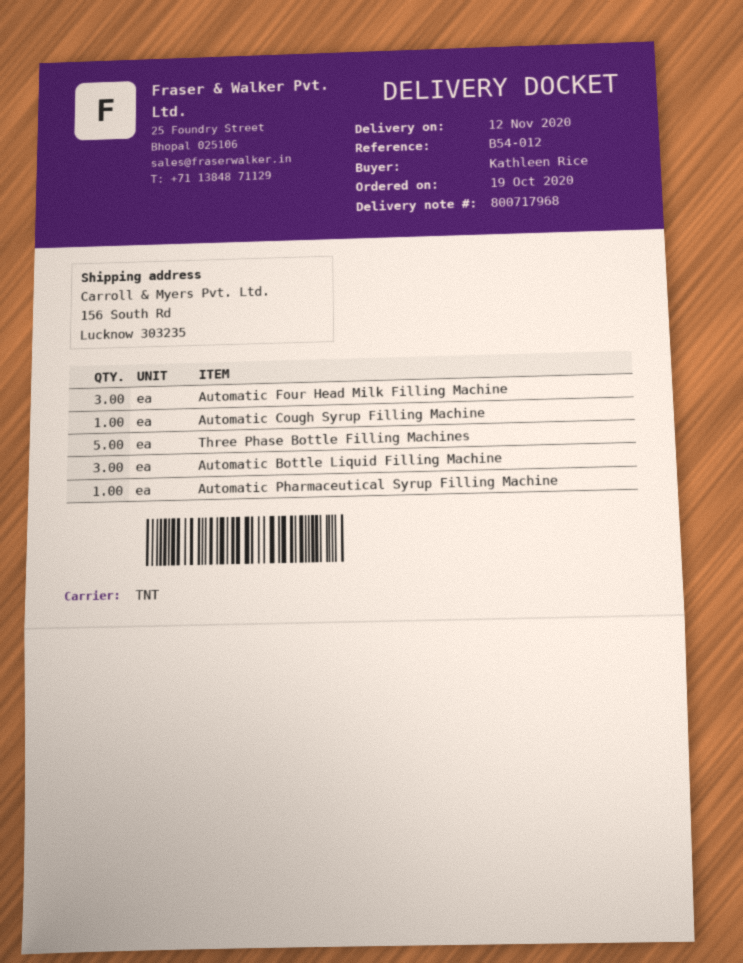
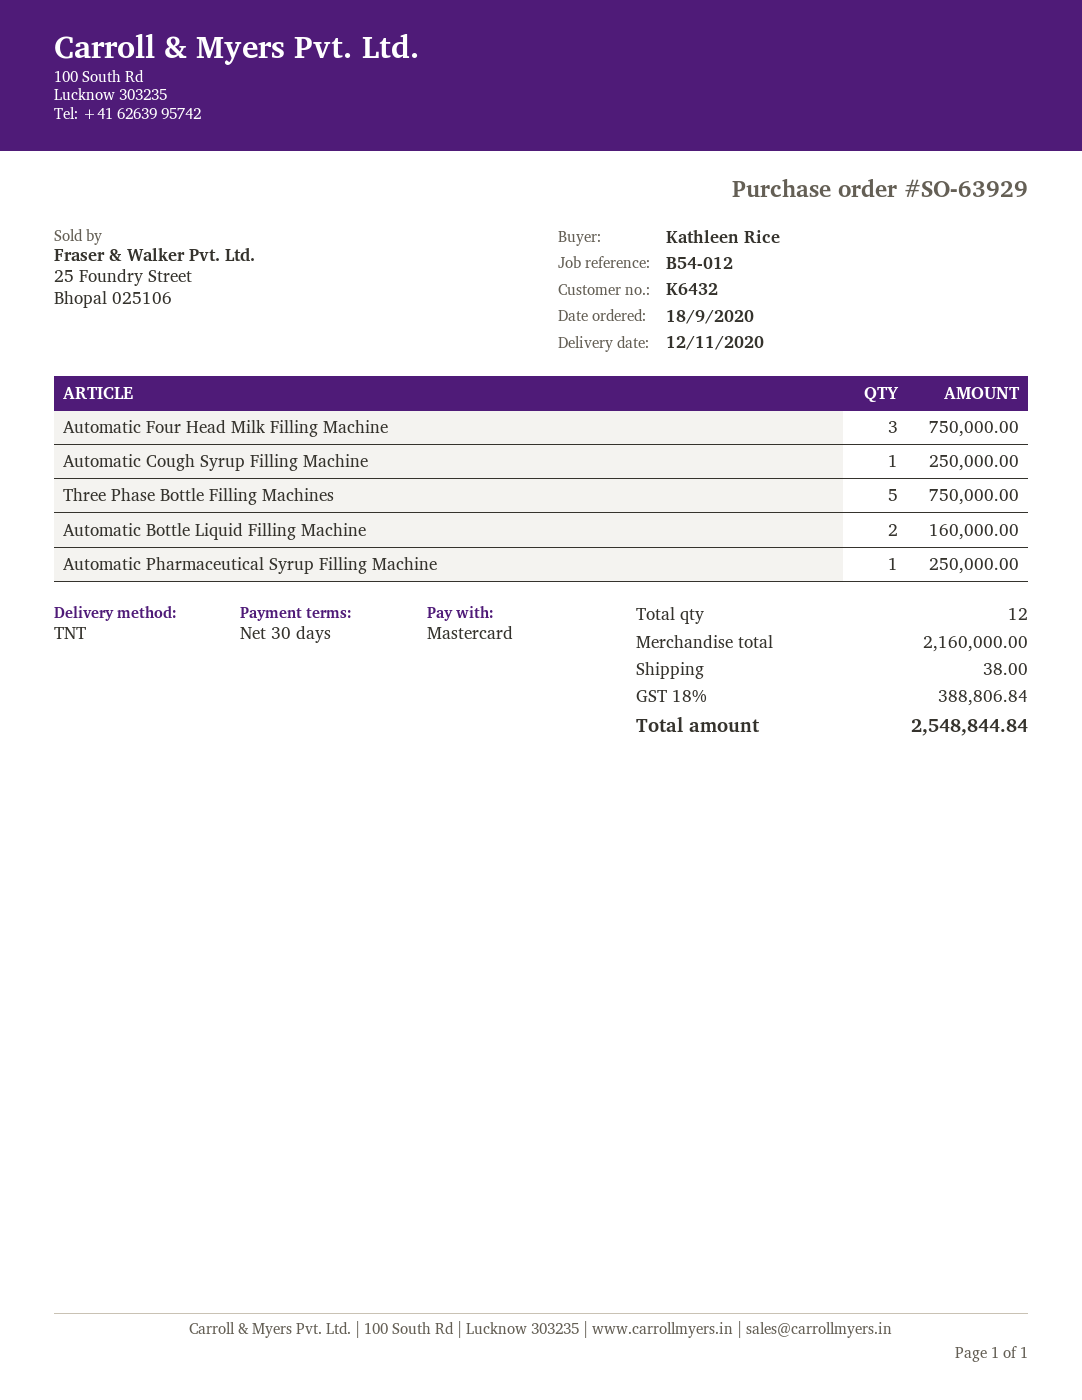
order date: 2020-10-19 -> 2020-09-18
Automatic Bottle Liquid Filling Machine: 3 -> 2

